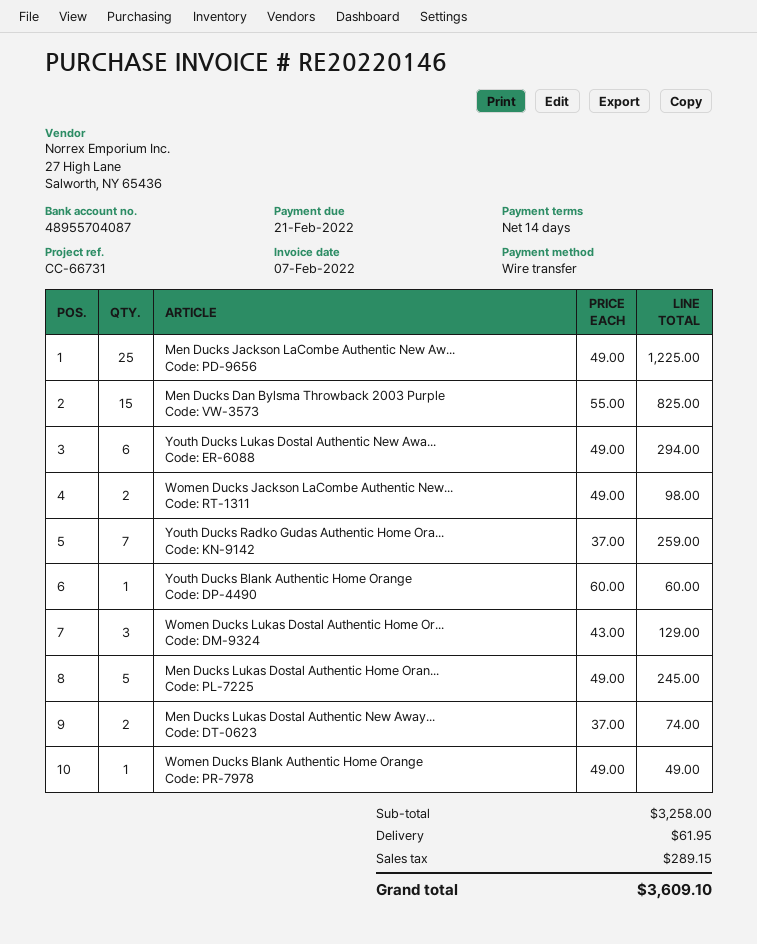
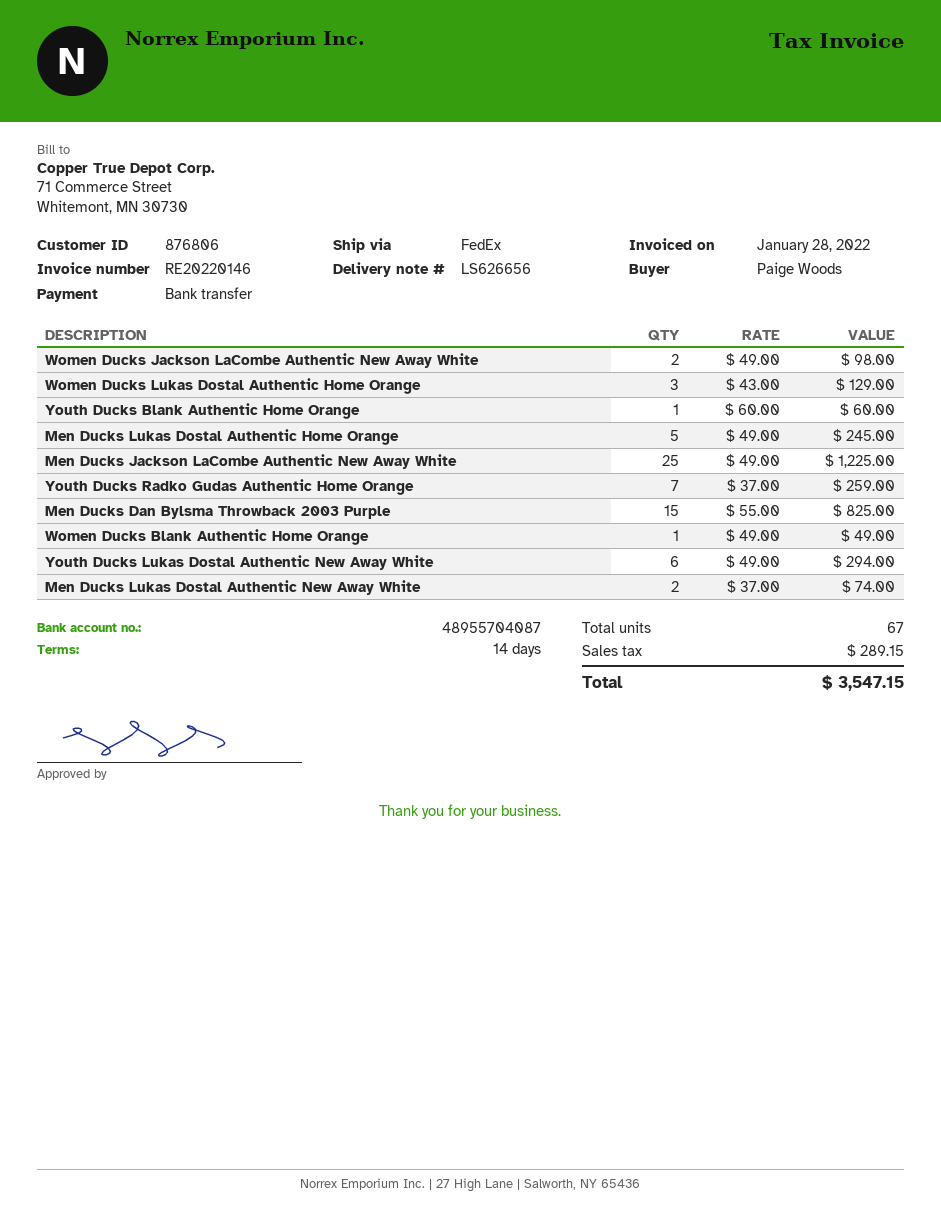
invoice date: 2022-02-07 -> 2022-01-28
shipping: 61.95 -> none
total: 3609.10 -> 3547.15

